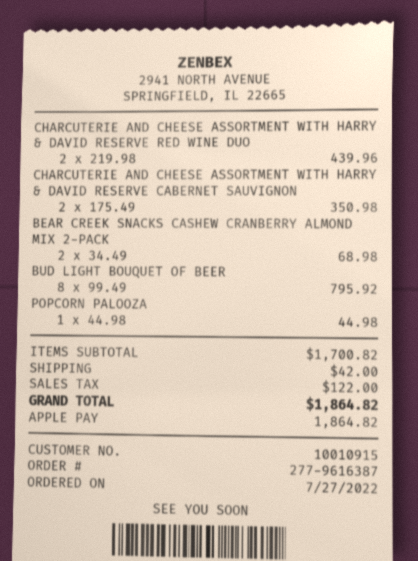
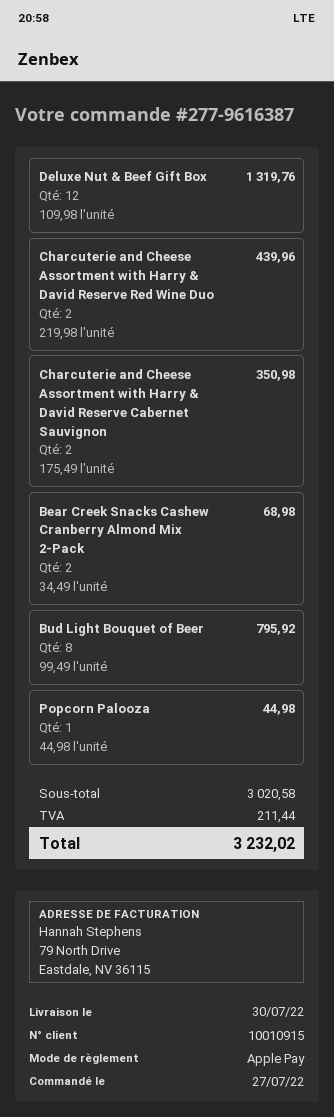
Deluxe Nut & Beef Gift Box: none -> 12 x 109.98 = 1319.76
subtotal: 1700.82 -> 3020.58
shipping: 42.00 -> none
tax: 122.00 -> 211.44
total: 1864.82 -> 3232.02

